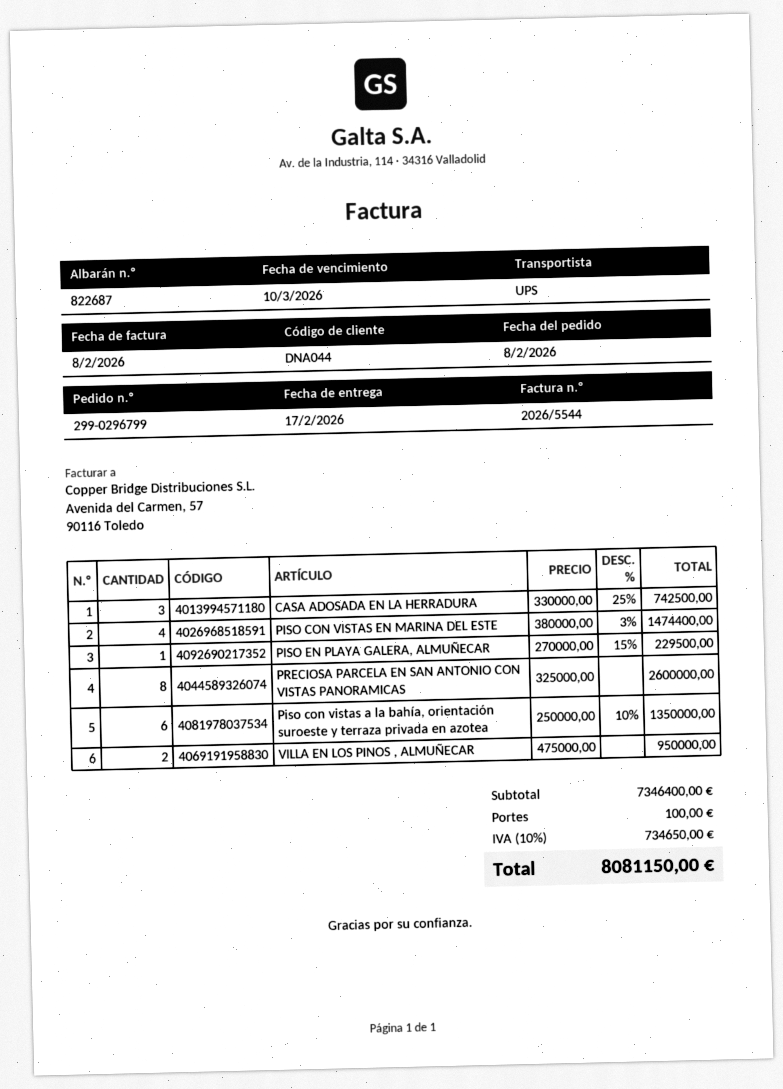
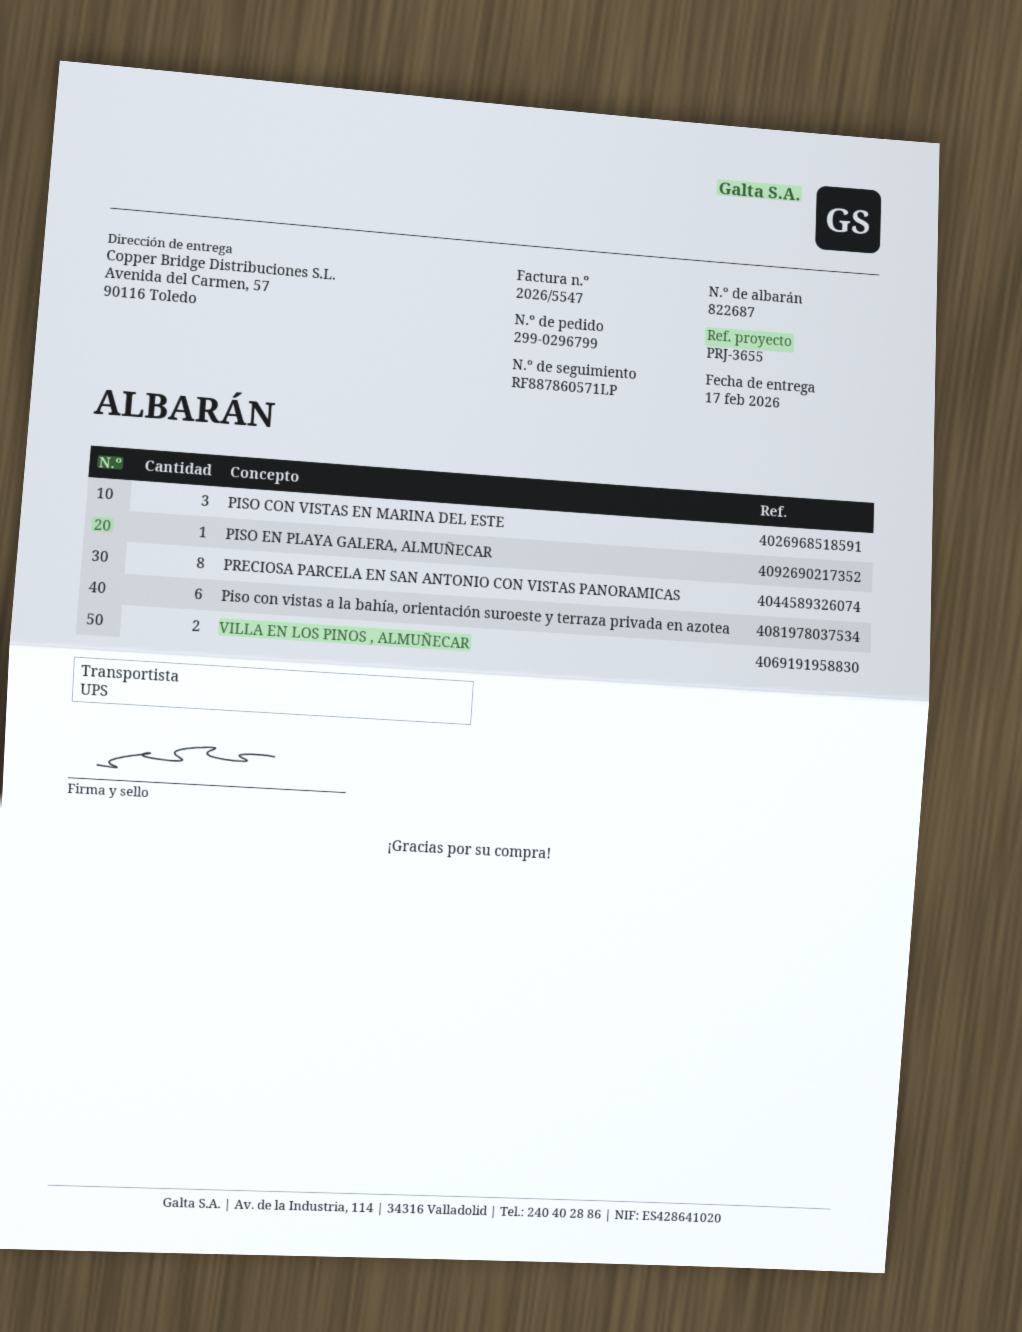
invoice number: 2026/5544 -> 2026/5547
CASA ADOSADA EN LA HERRADURA: 3 -> none
PISO CON VISTAS EN MARINA DEL ESTE: 4 -> 3

